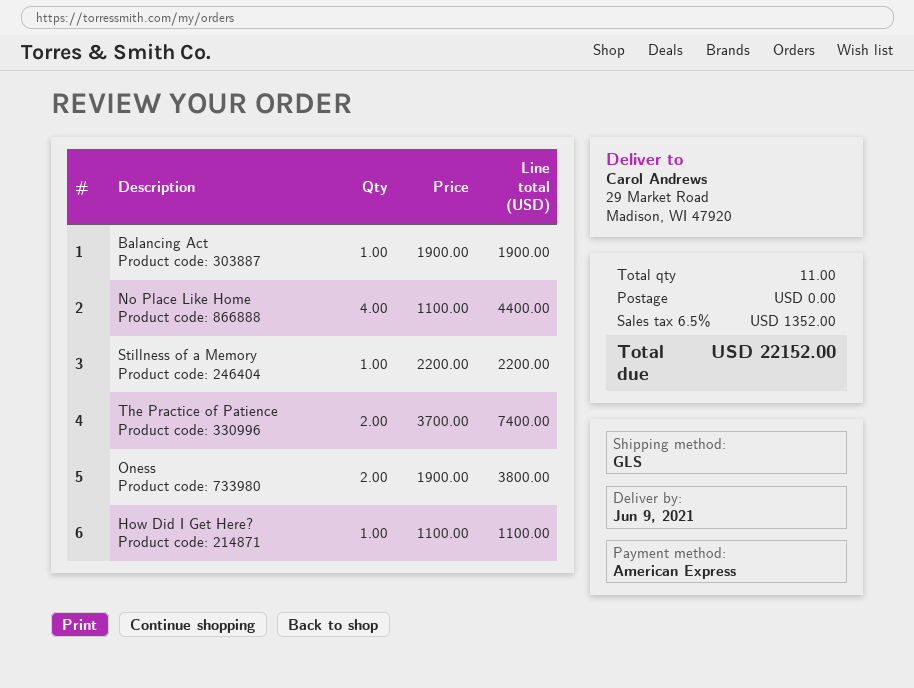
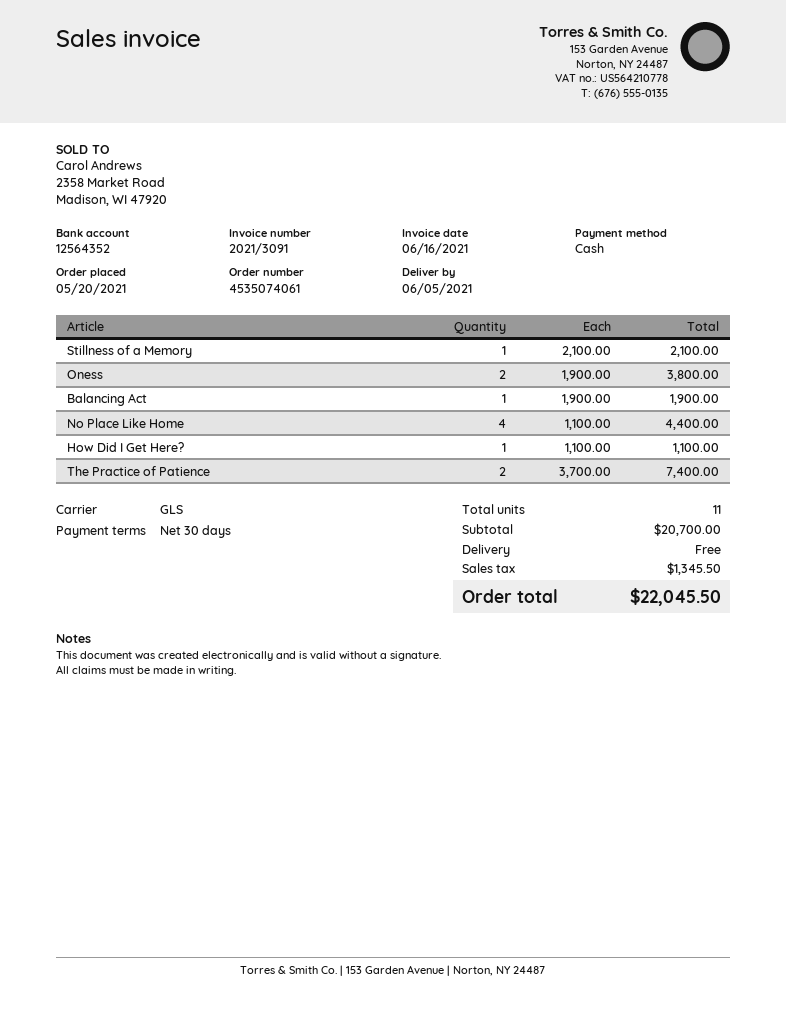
delivery date: 2021-06-09 -> 2021-06-05
payment method: American Express -> cash
Stillness of a Memory: 1 x 2200.00 = 2200.00 -> 1 x 2100.00 = 2100.00
tax: 1352.00 -> 1345.50
total: 22152.00 -> 22045.50

